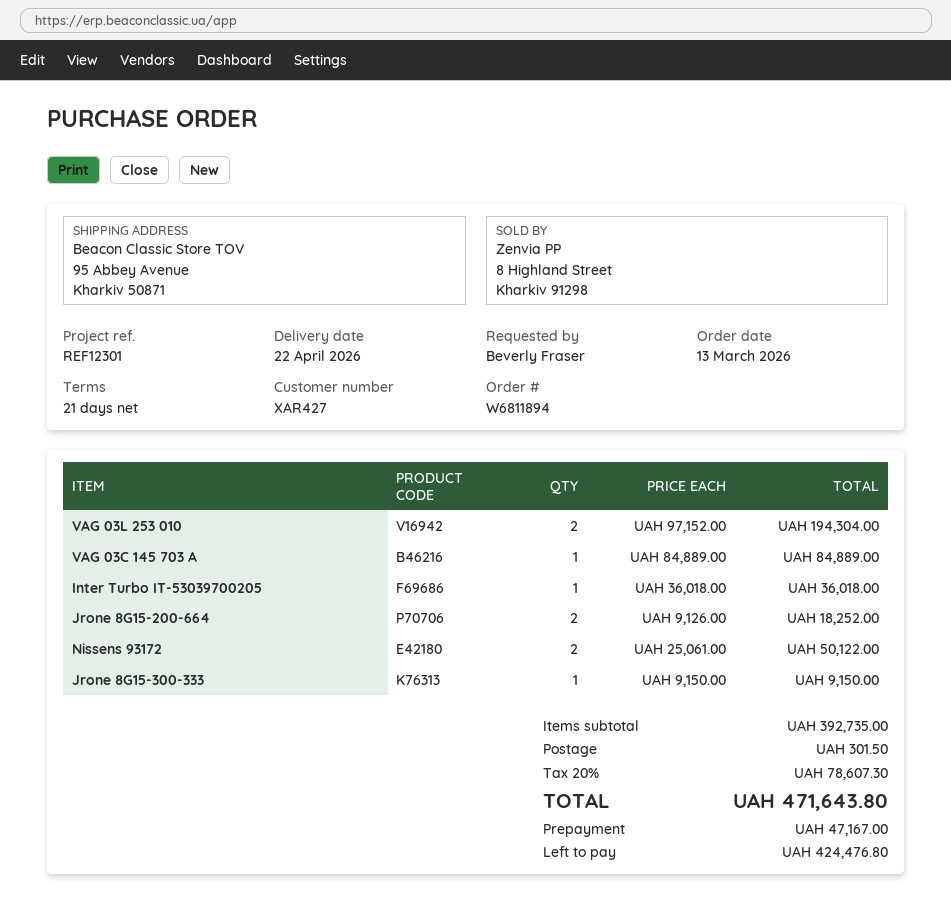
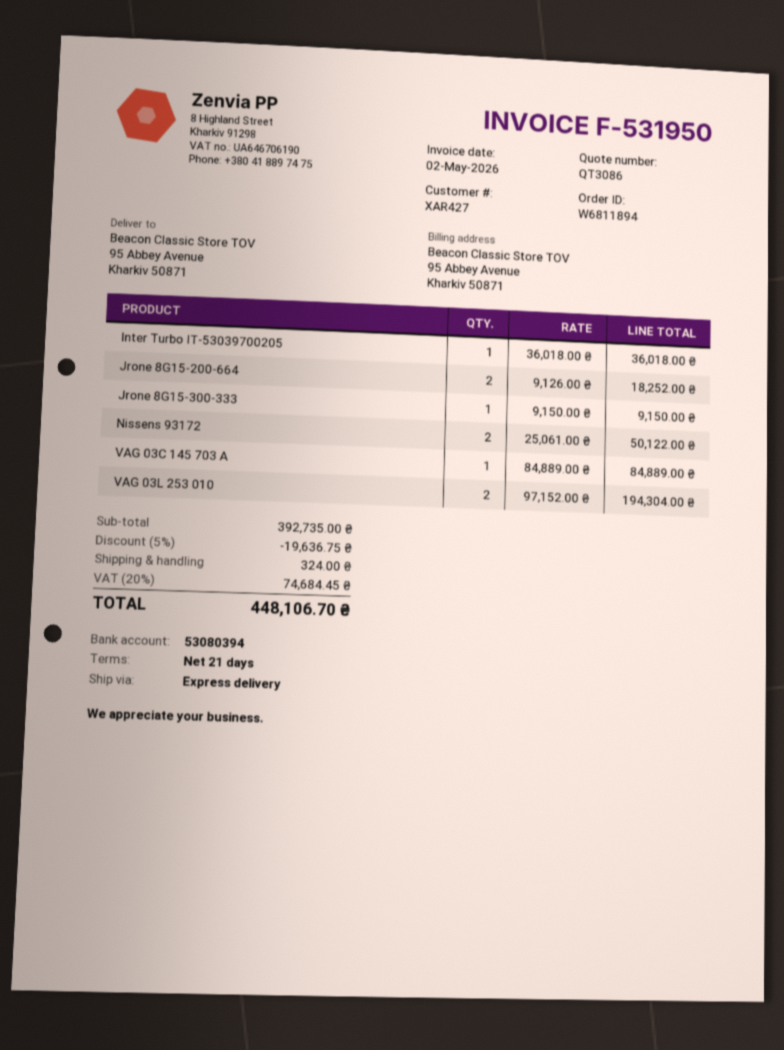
discount: none -> 5% = 19636.75
shipping: 301.50 -> 324.00
tax: 20% = 78607.30 -> 20% = 74684.45
total: 471643.80 -> 448106.70

